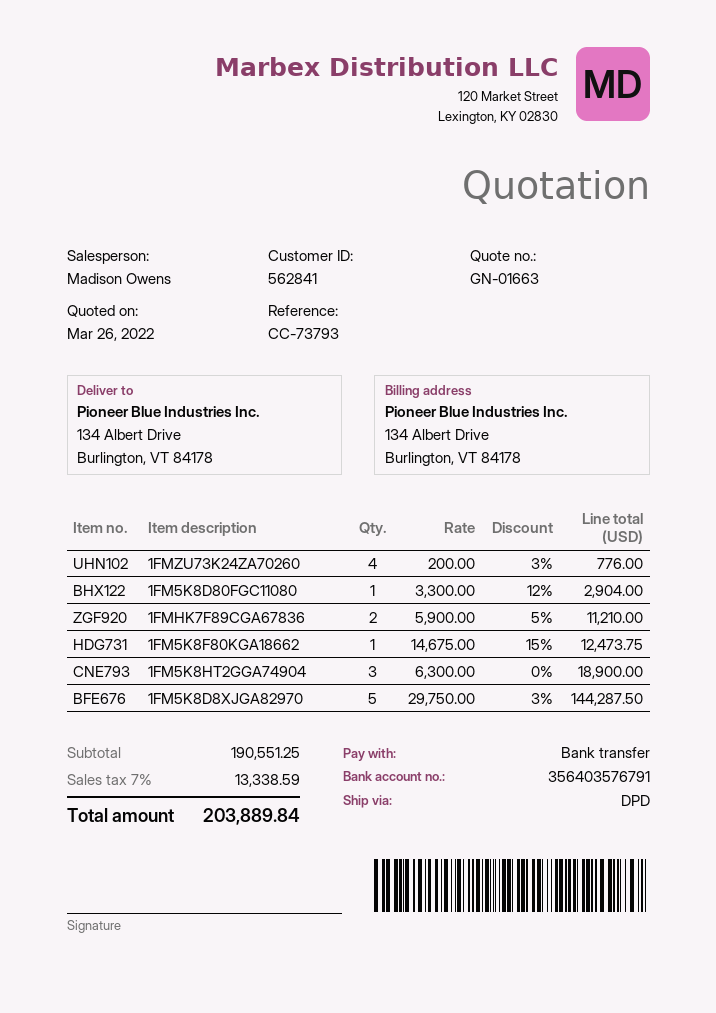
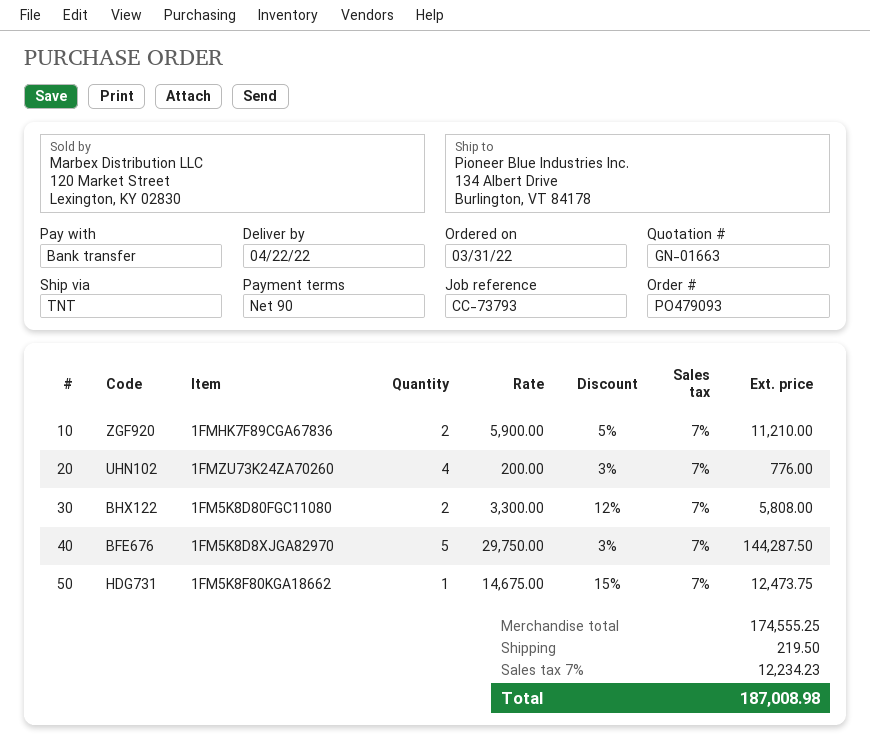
shipping method: DPD -> TNT
1FM5K8D80FGC11080: 1 x 3300.00 - 12% = 2904.00 -> 2 x 3300.00 - 12% = 5808.00
1FM5K8HT2GGA74904: 3 x 6300.00 = 18900.00 -> none
subtotal: 190551.25 -> 174555.25
shipping: none -> 219.50
tax: 7% = 13338.59 -> 7% = 12234.23
total: 203889.84 -> 187008.98

